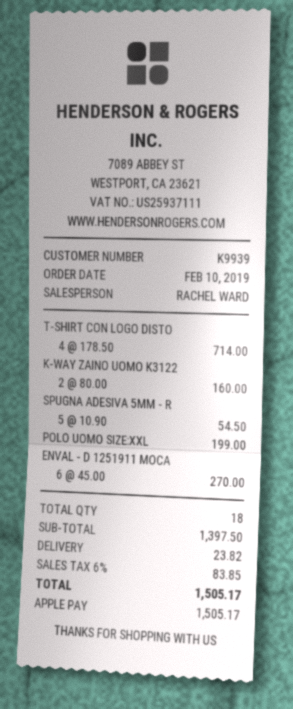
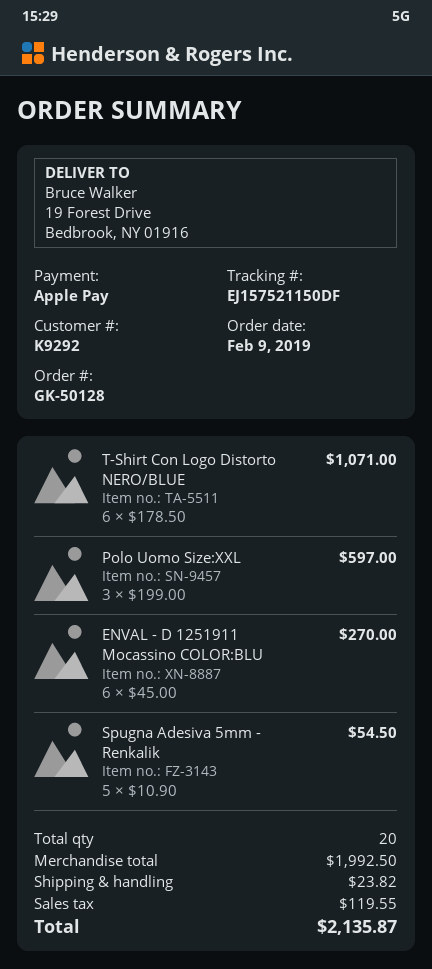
order date: 2019-02-10 -> 2019-02-09
customer number: K9939 -> K9292
T-SHIRT CON LOGO DISTO: 4 x 178.50 = 714.00 -> 6 x 178.50 = 1071.00
K-WAY ZAINO UOMO K3122: 2 x 80.00 = 160.00 -> none
POLO UOMO SIZE:XXL: 1 x 199.00 = 199.00 -> 3 x 199.00 = 597.00
total quantity: 18 -> 20
subtotal: 1397.50 -> 1992.50
tax: 83.85 -> 119.55
total: 1505.17 -> 2135.87

